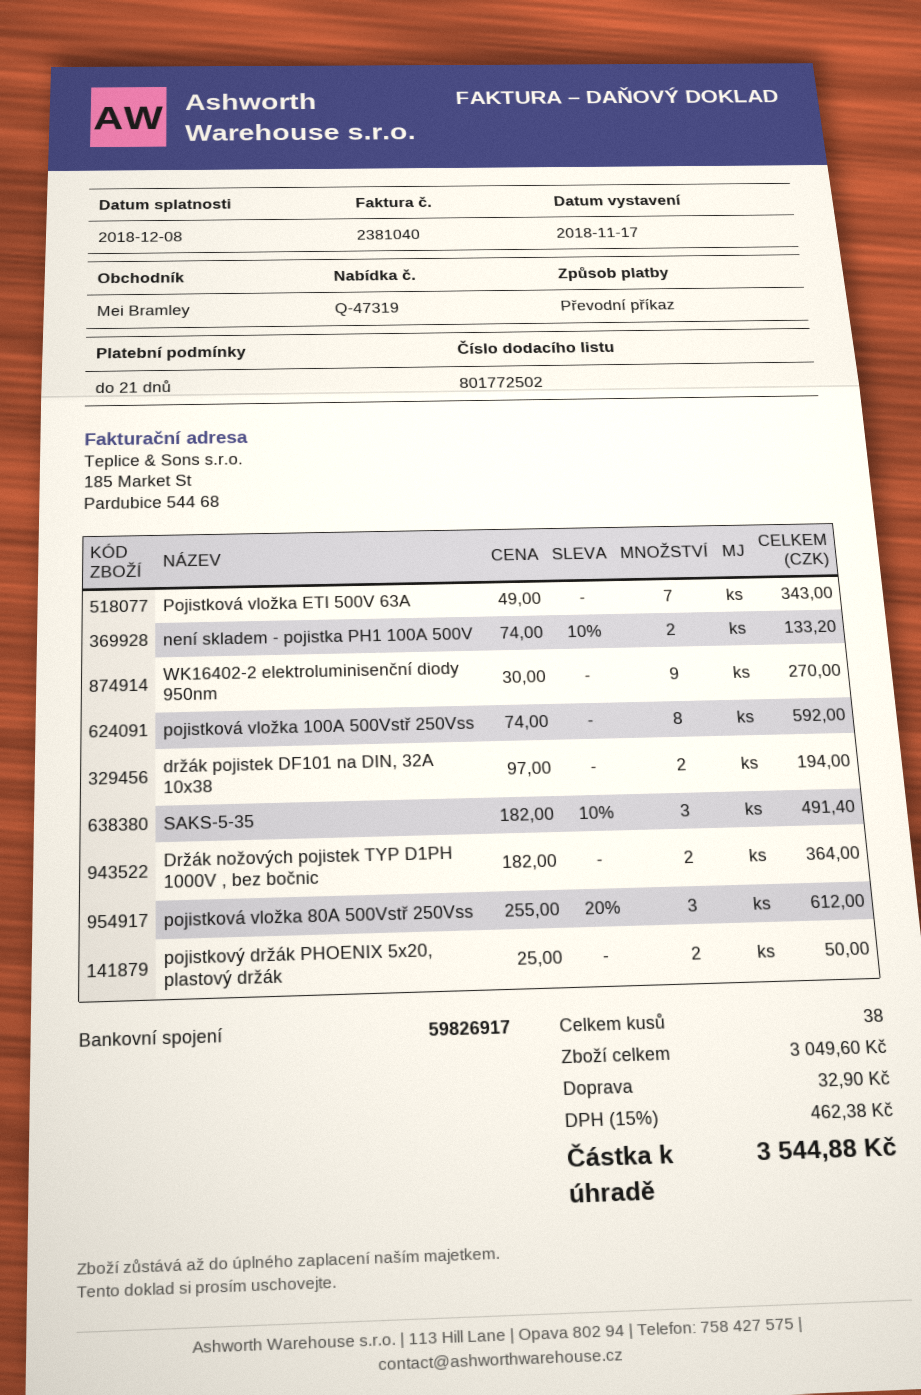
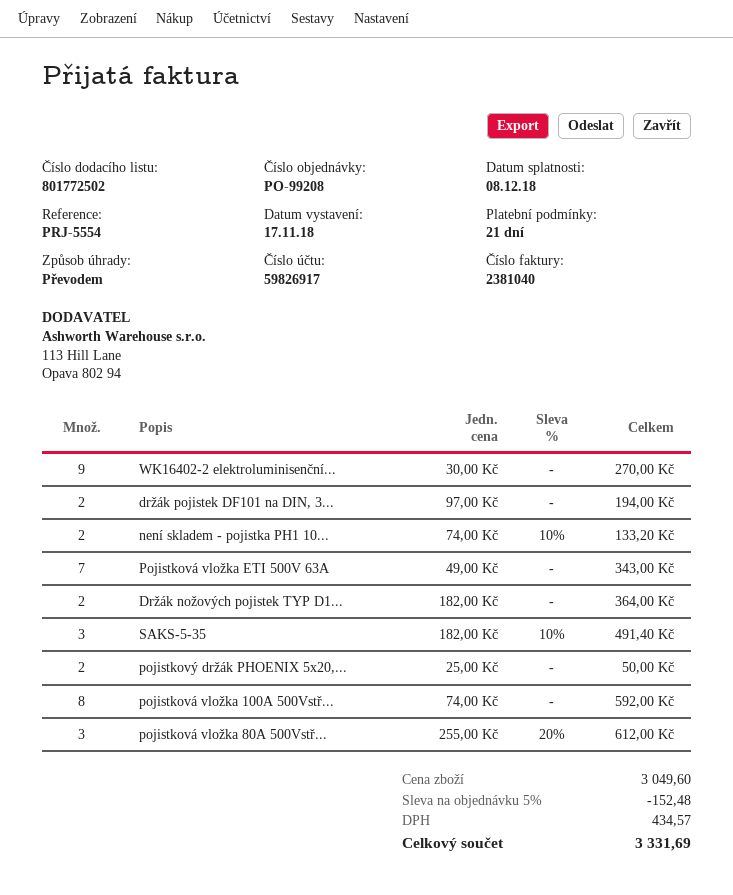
discount: none -> 5% = 152.48
shipping: 32.90 -> none
tax: 462.38 -> 434.57
total: 3544.88 -> 3331.69

